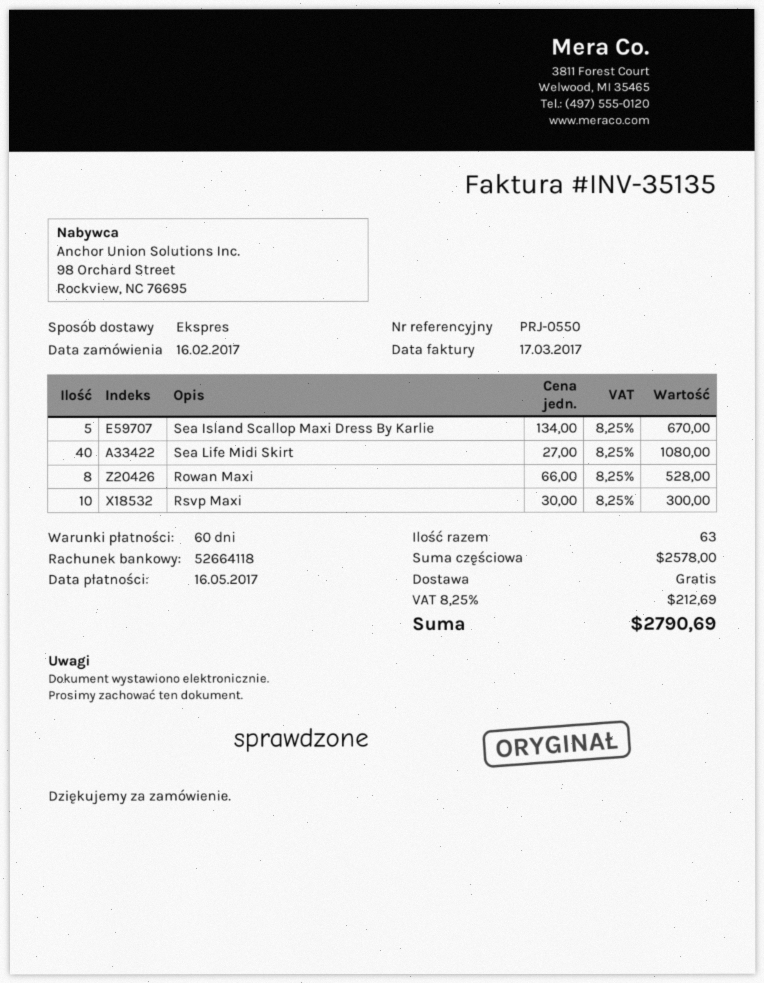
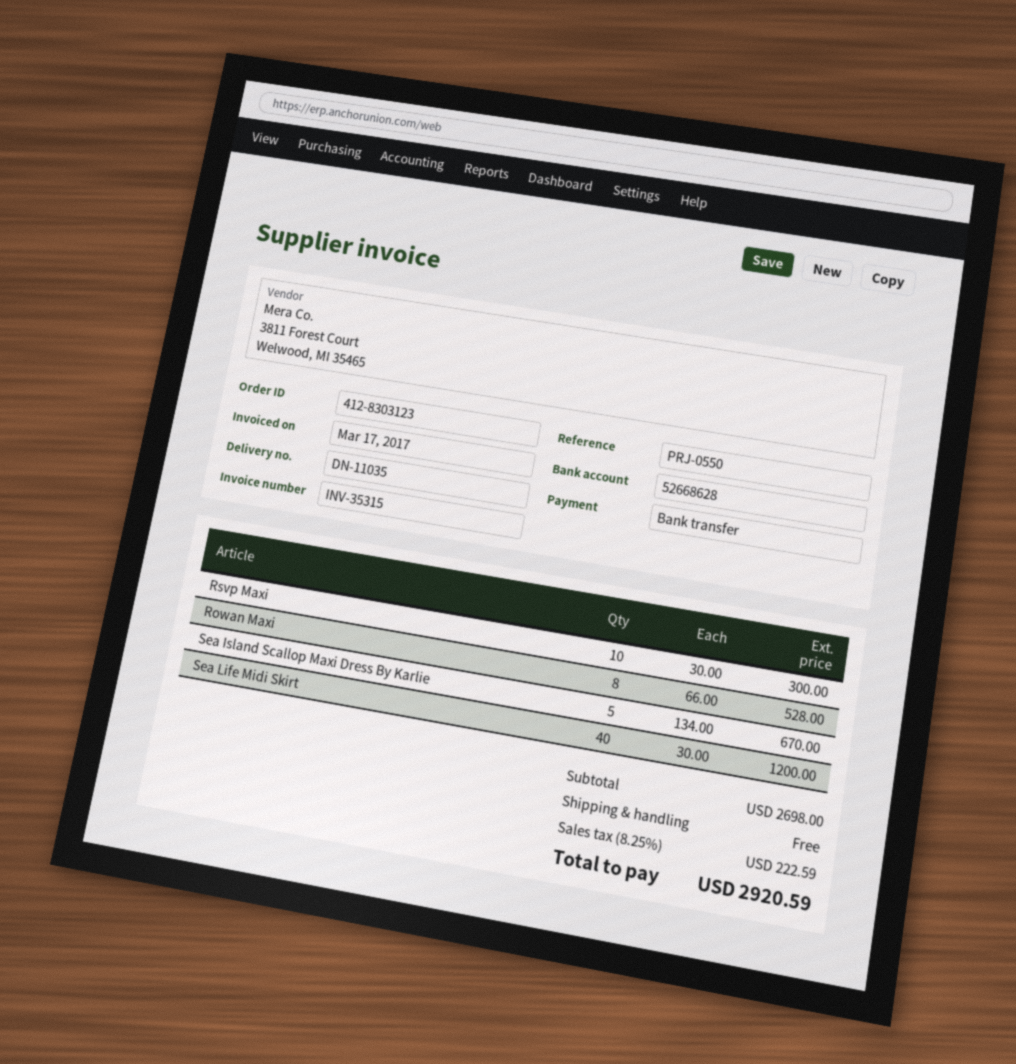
invoice number: INV-35135 -> INV-35315
bank account: 52664118 -> 52668628
Sea Life Midi Skirt: 40 x 27.00 = 1080.00 -> 40 x 30.00 = 1200.00
subtotal: 2578.00 -> 2698.00
tax: 8.25% = 212.69 -> 8.25% = 222.59
total: 2790.69 -> 2920.59

